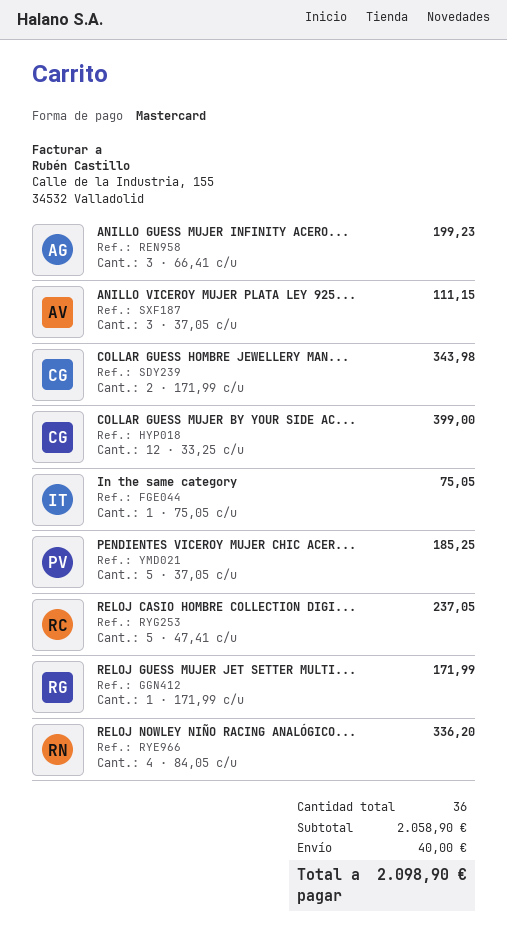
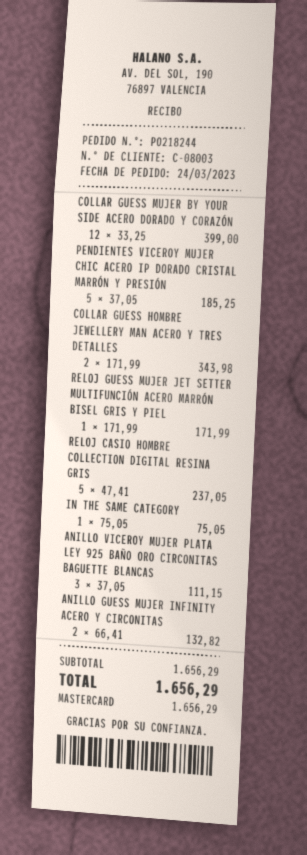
ANILLO GUESS MUJER INFINITY ACERO...: 3 x 66.41 = 199.23 -> 2 x 66.41 = 132.82
RELOJ NOWLEY NIÑO RACING ANALÓGICO...: 4 x 84.05 = 336.20 -> none
subtotal: 2058.90 -> 1656.29
shipping: 40.00 -> none
total: 2098.90 -> 1656.29

